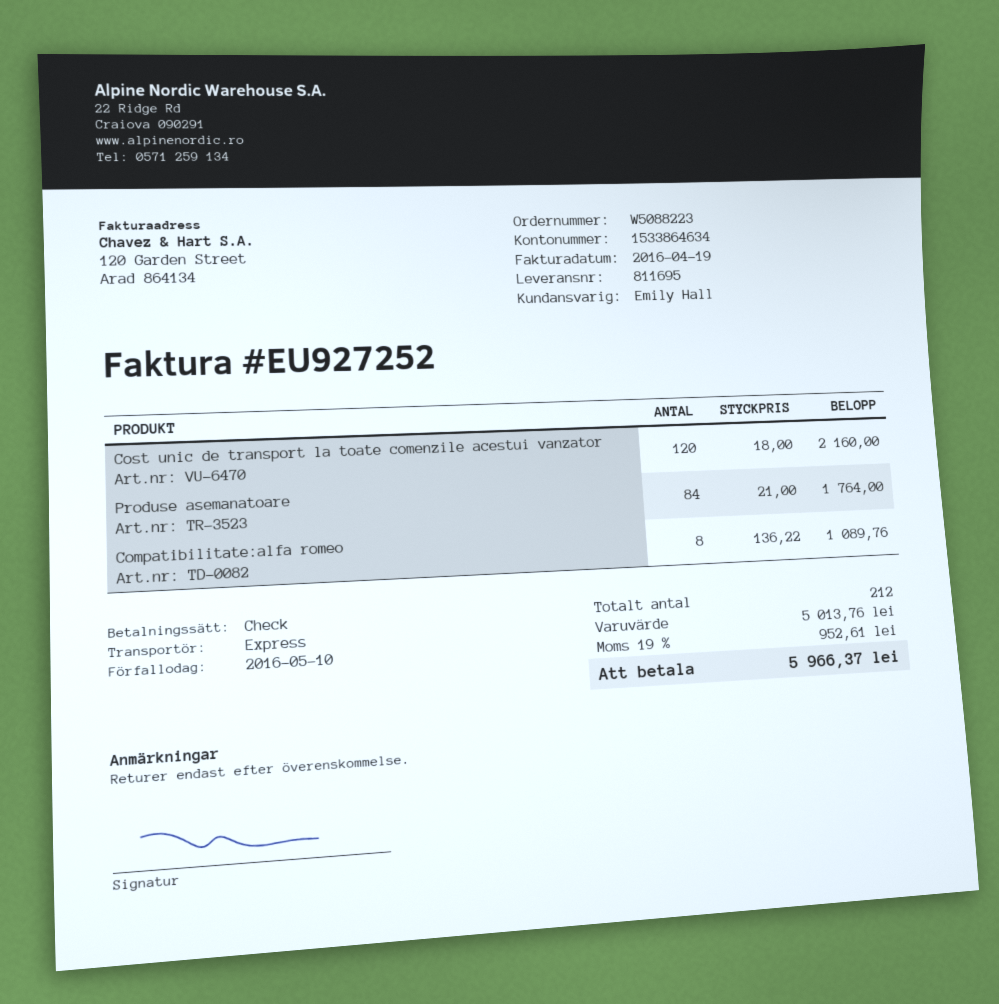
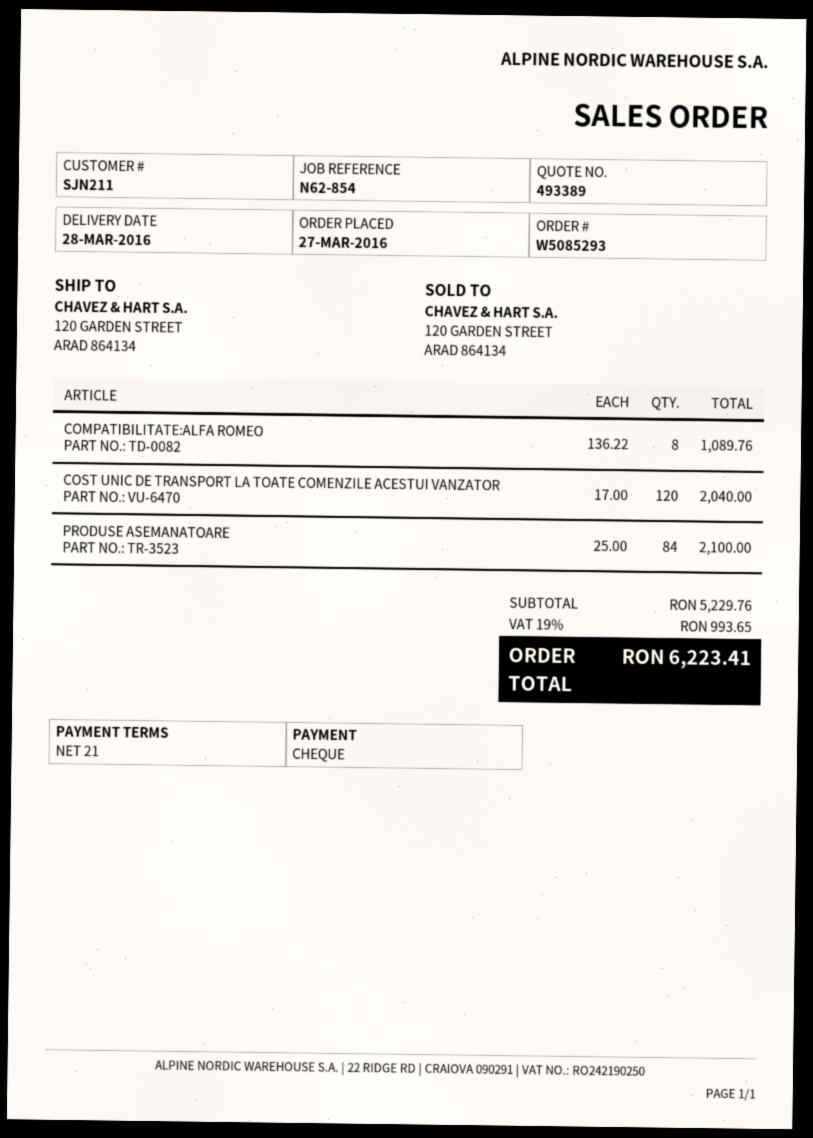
order number: W5088223 -> W5085293
Cost unic de transport la toate comenzile acestui vanzator: 120 x 18.00 = 2160.00 -> 120 x 17.00 = 2040.00
Produse asemanatoare: 84 x 21.00 = 1764.00 -> 84 x 25.00 = 2100.00
subtotal: 5013.76 -> 5229.76
tax: 19% = 952.61 -> 19% = 993.65
total: 5966.37 -> 6223.41

